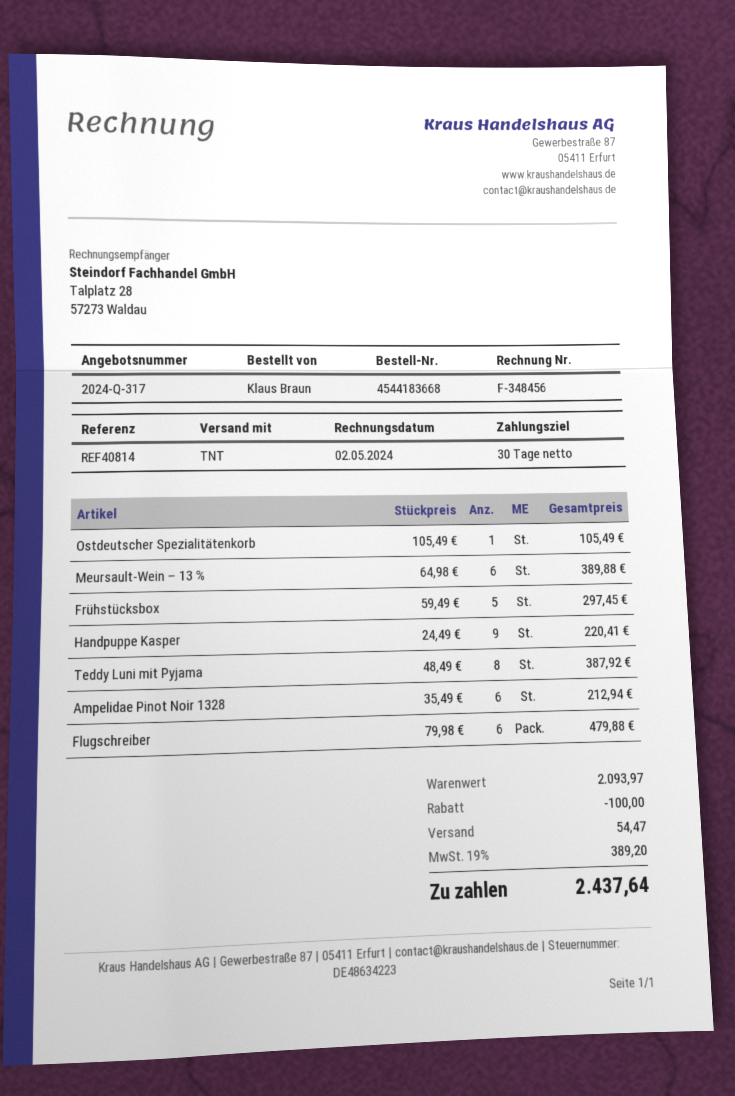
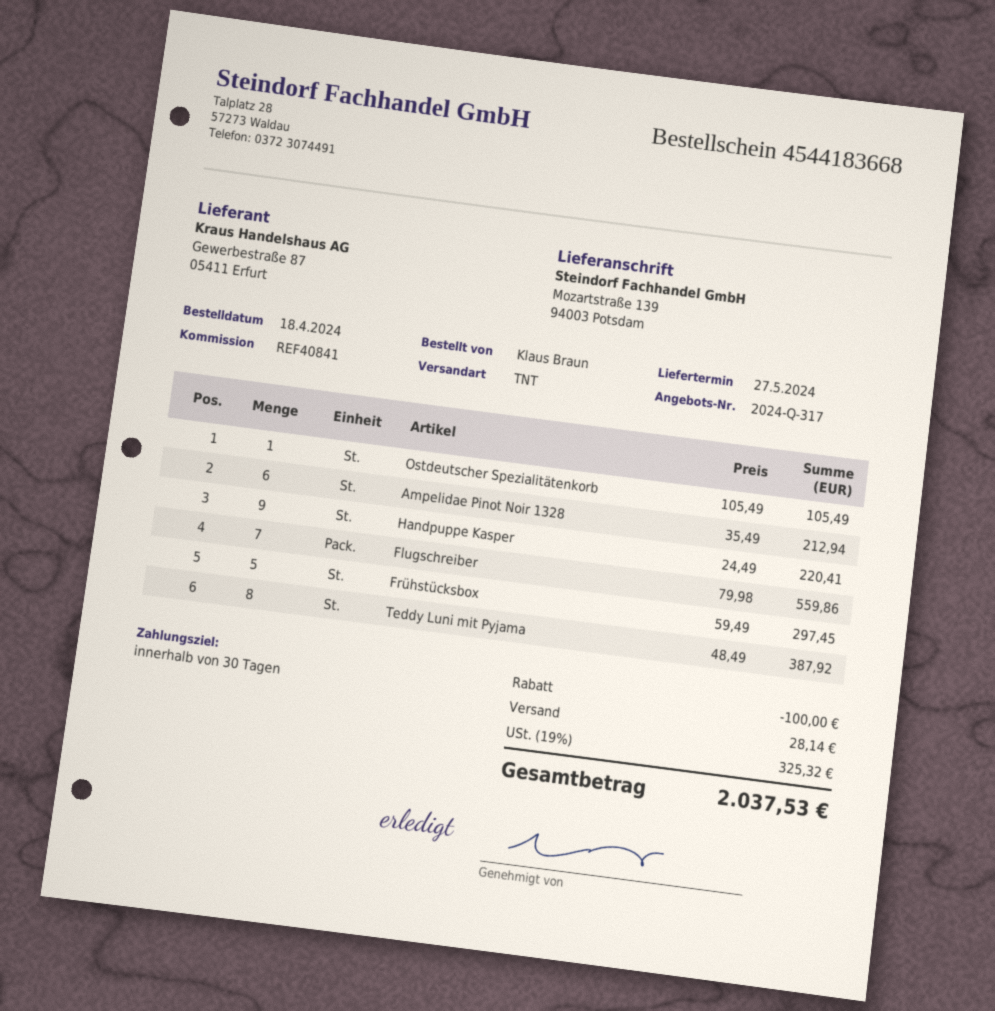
reference: REF40814 -> REF40841
Meursault-Wein – 13 %: 6 x 64.98 = 389.88 -> none
Flugschreiber: 6 x 79.98 = 479.88 -> 7 x 79.98 = 559.86
shipping: 54.47 -> 28.14
tax: 19% = 389.20 -> 19% = 325.32
total: 2437.64 -> 2037.53

